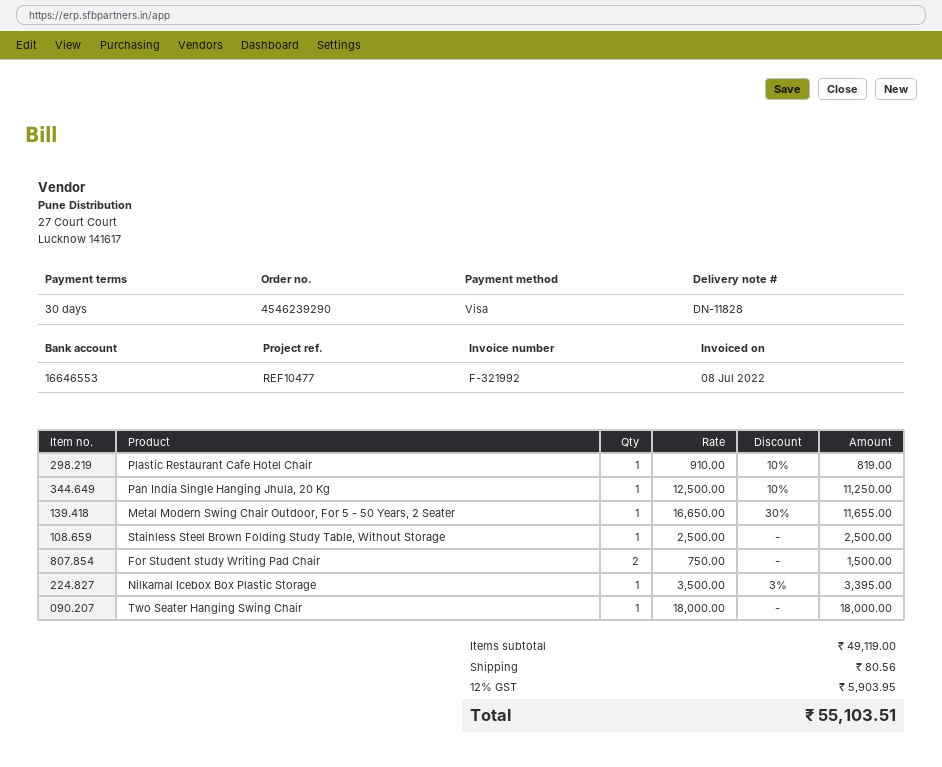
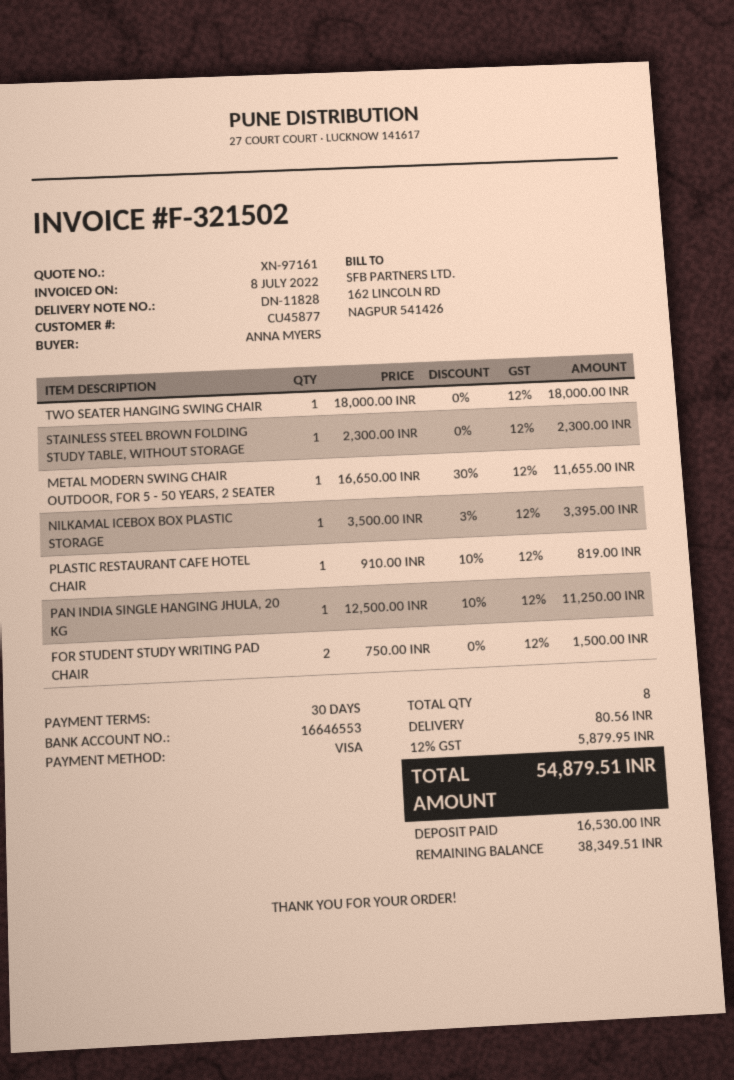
invoice number: F-321992 -> F-321502
Stainless Steel Brown Folding Study Table, Without Storage: 1 x 2500.00 = 2500.00 -> 1 x 2300.00 = 2300.00
tax: 12% = 5903.95 -> 12% = 5879.95
total: 55103.51 -> 54879.51

